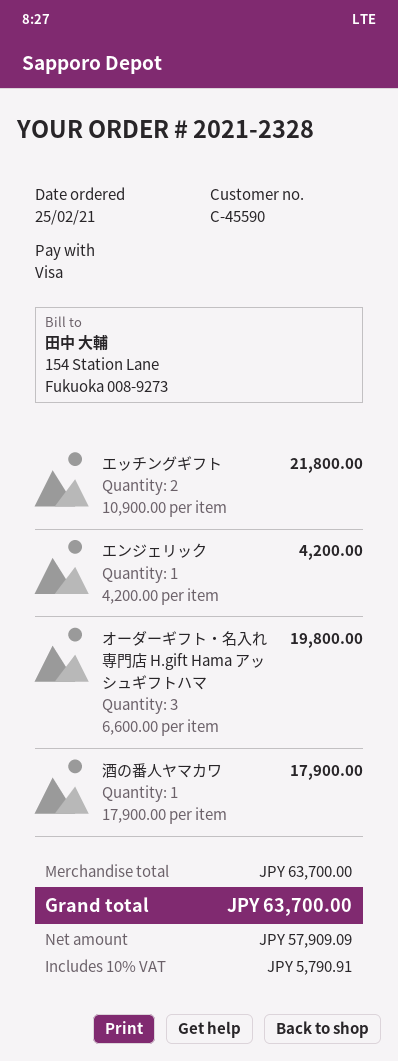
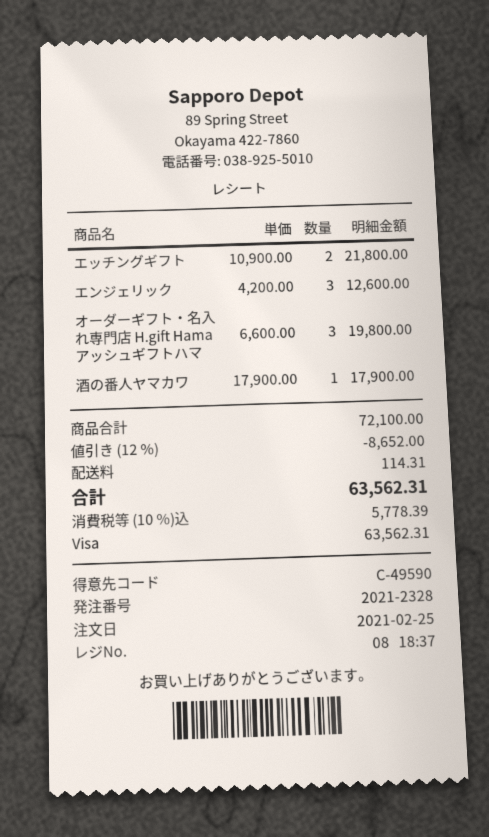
customer number: C-45590 -> C-49590
エンジェリック: 1 x 4200.00 = 4200.00 -> 3 x 4200.00 = 12600.00
subtotal: 63700.00 -> 72100.00
discount: none -> 12% = 8652.00
shipping: none -> 114.31
tax: 10% = 5790.91 -> 10% = 5778.39
total: 63700.00 -> 63562.31

